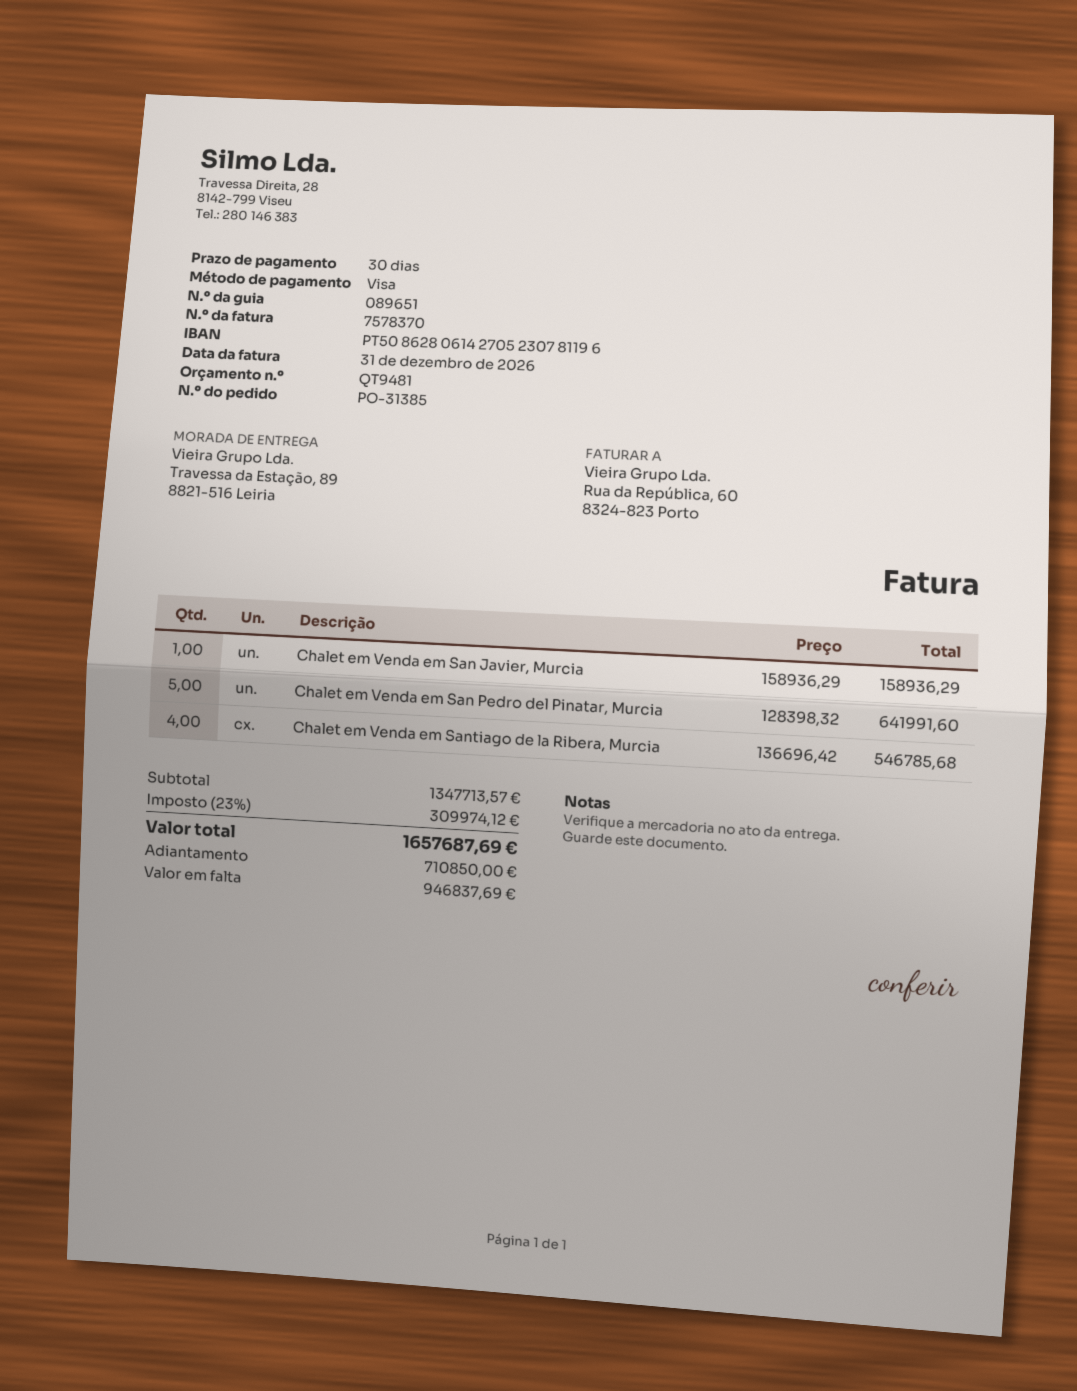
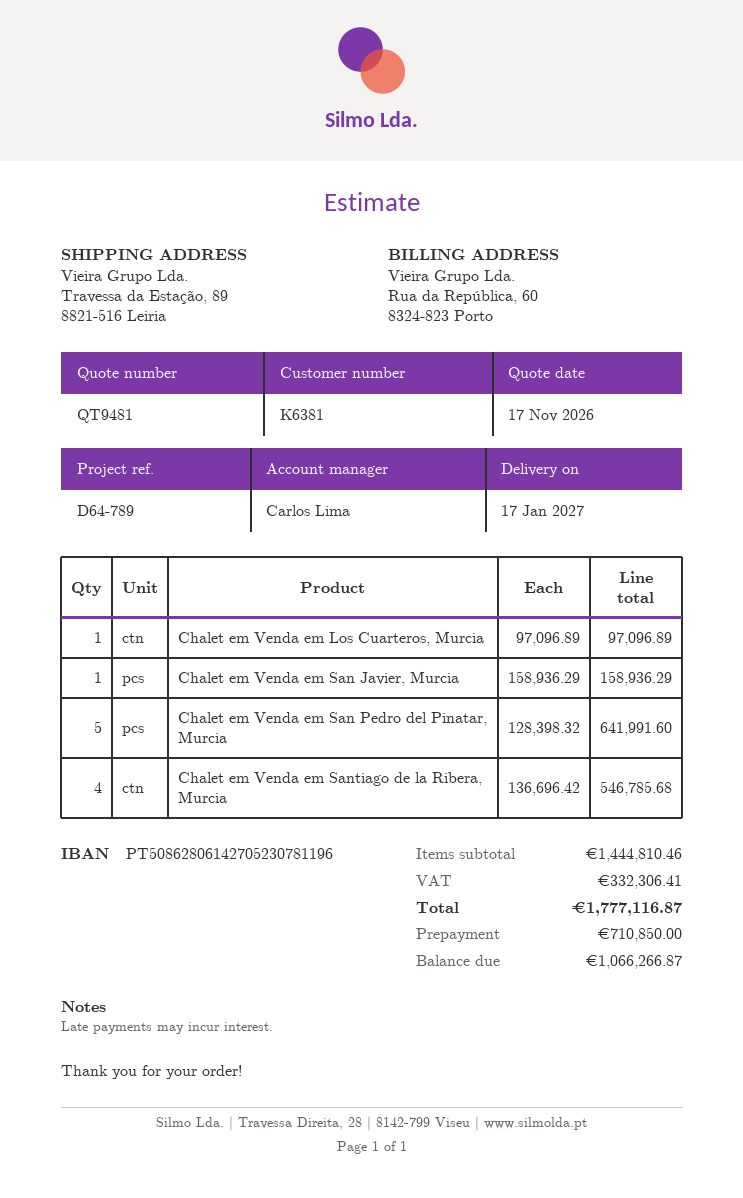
Chalet em Venda em Los Cuarteros, Murcia: none -> 1 x 97096.89 = 97096.89
subtotal: 1347713.57 -> 1444810.46
tax: 309974.12 -> 332306.41
total: 1657687.69 -> 1777116.87
balance: 946837.69 -> 1066266.87

